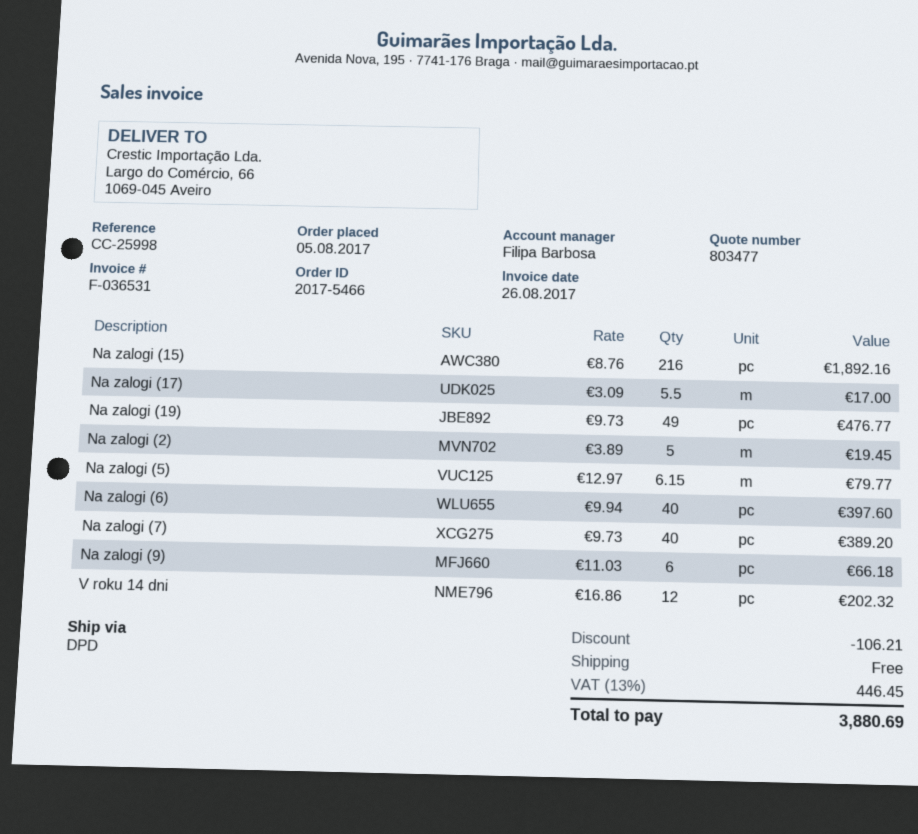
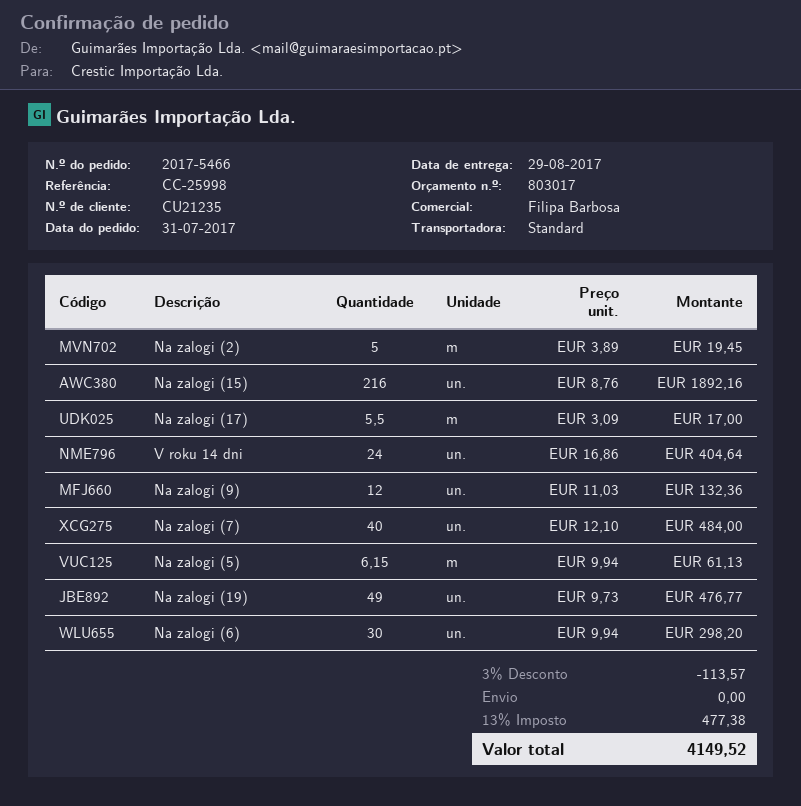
quote number: 803477 -> 803017
order date: 2017-08-05 -> 2017-07-31
shipping method: DPD -> standard
Na zalogi (5): 6.15 x 12.97 = 79.77 -> 6.15 x 9.94 = 61.13
Na zalogi (6): 40 x 9.94 = 397.60 -> 30 x 9.94 = 298.20
Na zalogi (7): 40 x 9.73 = 389.20 -> 40 x 12.10 = 484.00
Na zalogi (9): 6 x 11.03 = 66.18 -> 12 x 11.03 = 132.36
V roku 14 dni: 12 x 16.86 = 202.32 -> 24 x 16.86 = 404.64
discount: 106.21 -> 113.57
tax: 13% = 446.45 -> 13% = 477.38
total: 3880.69 -> 4149.52

